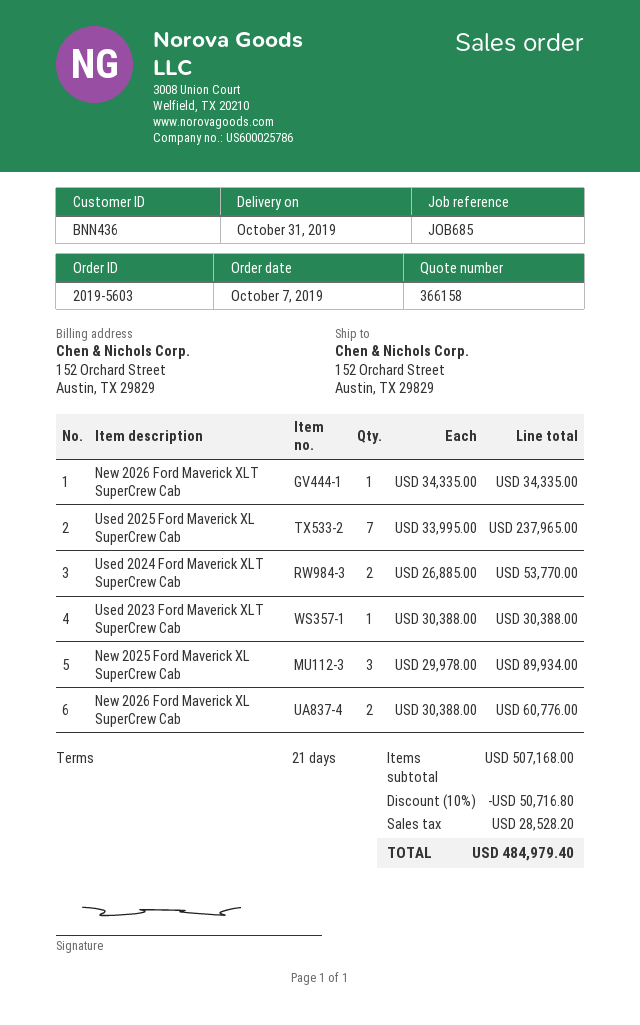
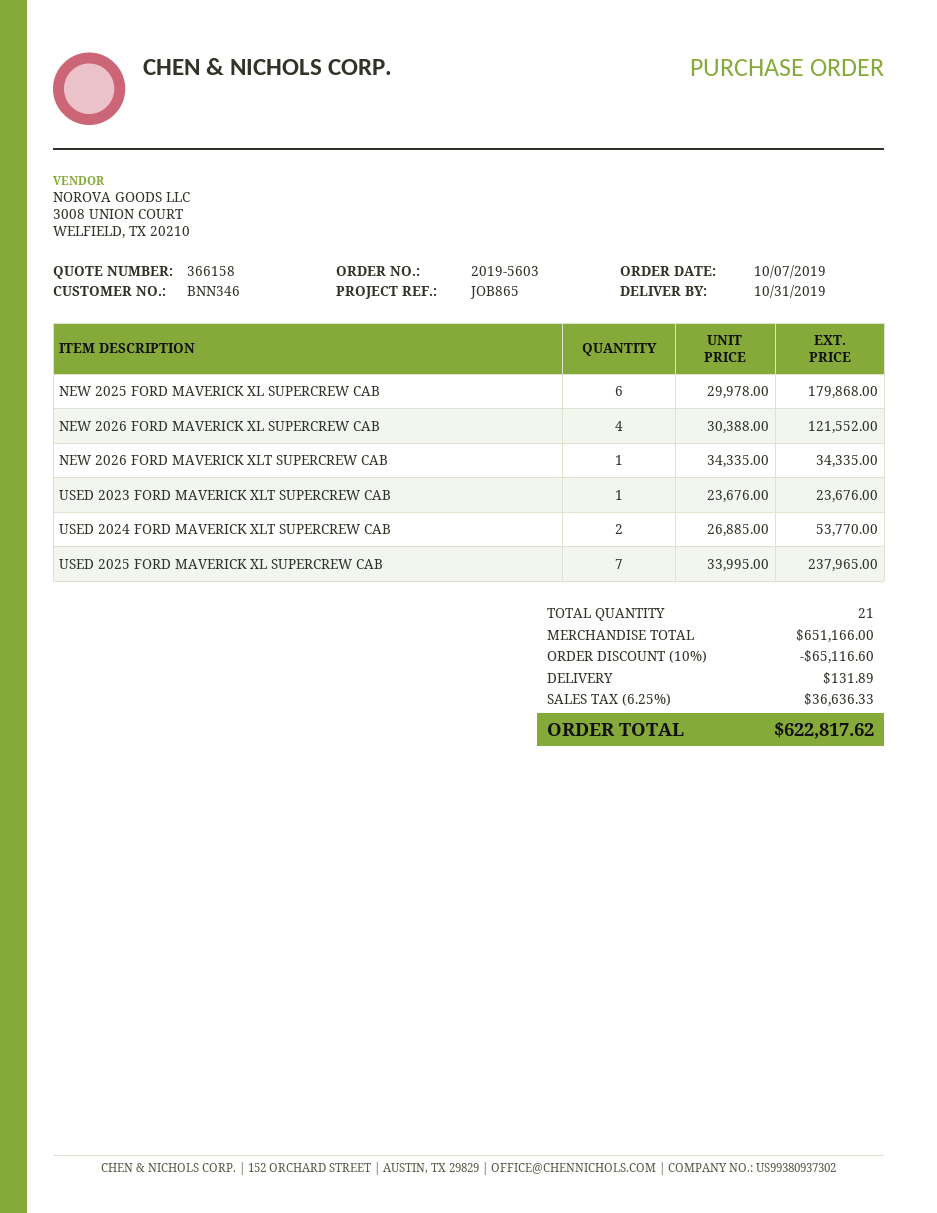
customer number: BNN436 -> BNN346
reference: JOB685 -> JOB865
Used 2023 Ford Maverick XLT SuperCrew Cab: 1 x 30388.00 = 30388.00 -> 1 x 23676.00 = 23676.00
New 2025 Ford Maverick XL SuperCrew Cab: 3 x 29978.00 = 89934.00 -> 6 x 29978.00 = 179868.00
New 2026 Ford Maverick XL SuperCrew Cab: 2 x 30388.00 = 60776.00 -> 4 x 30388.00 = 121552.00
subtotal: 507168.00 -> 651166.00
discount: 10% = 50716.80 -> 10% = 65116.60
shipping: none -> 131.89
tax: 28528.20 -> 36636.33
total: 484979.40 -> 622817.62

